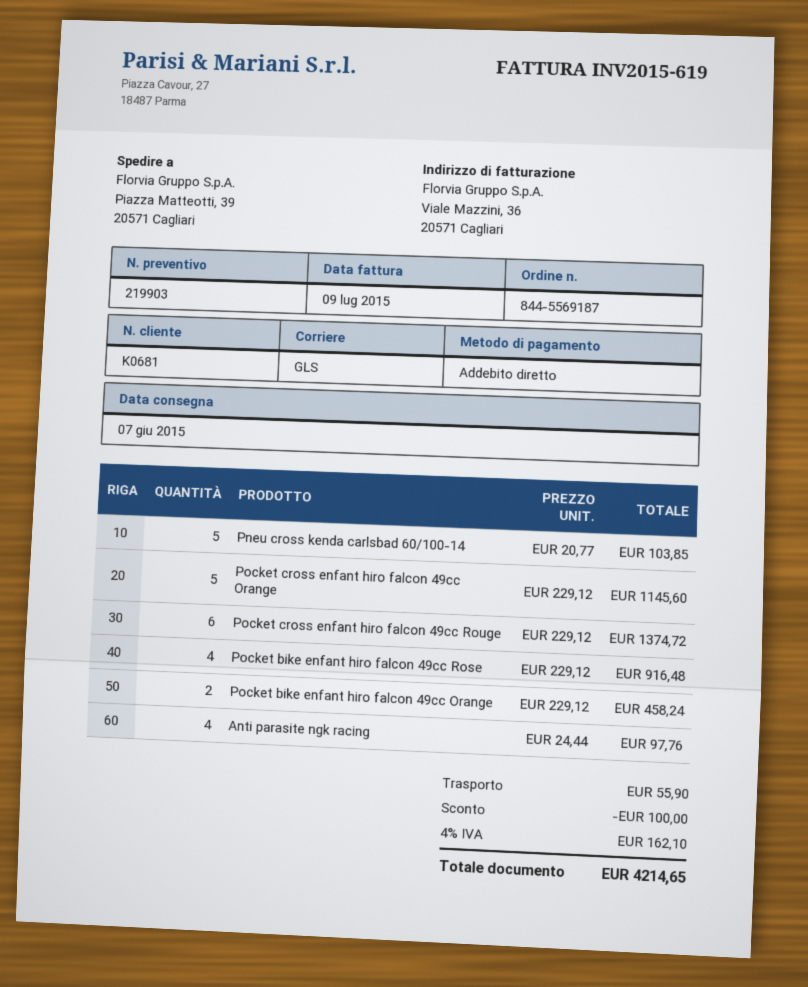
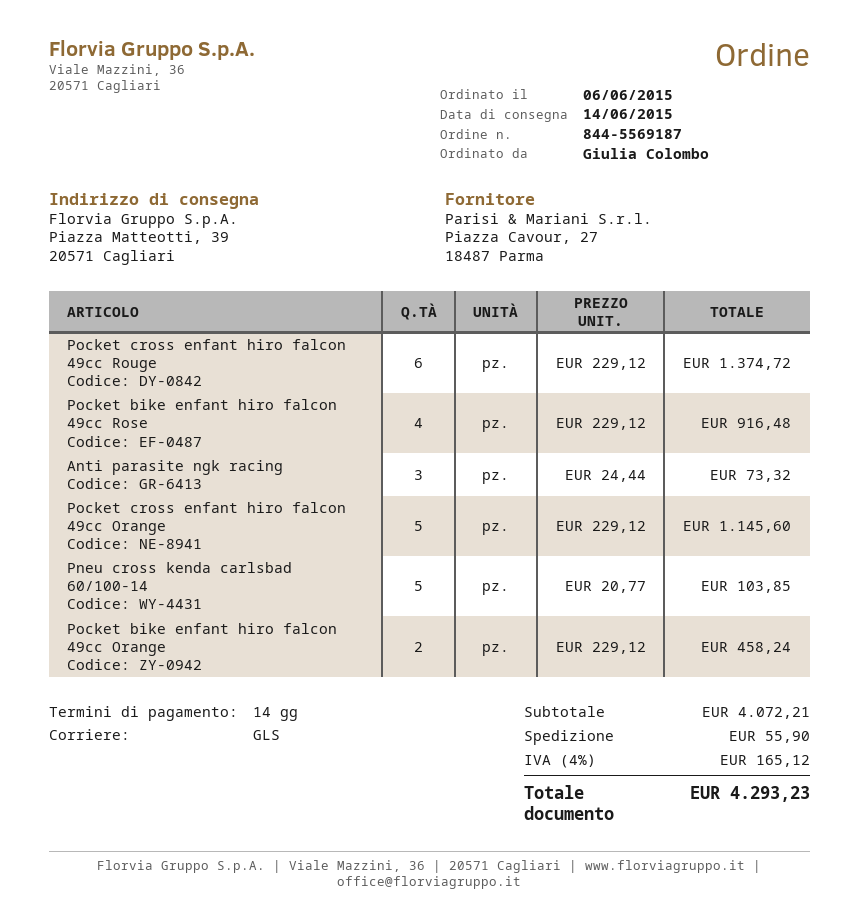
delivery date: 2015-06-07 -> 2015-06-14
Anti parasite ngk racing: 4 x 24.44 = 97.76 -> 3 x 24.44 = 73.32
discount: 100.00 -> none
tax: 4% = 162.10 -> 4% = 165.12
total: 4214.65 -> 4293.23

